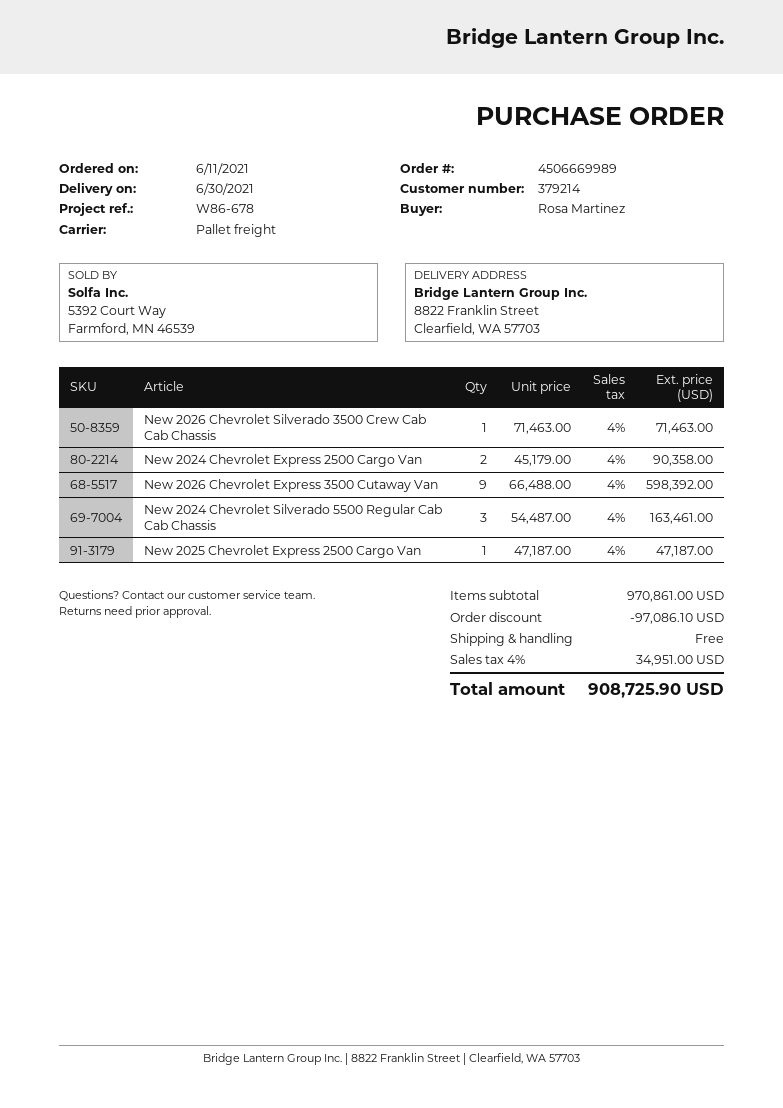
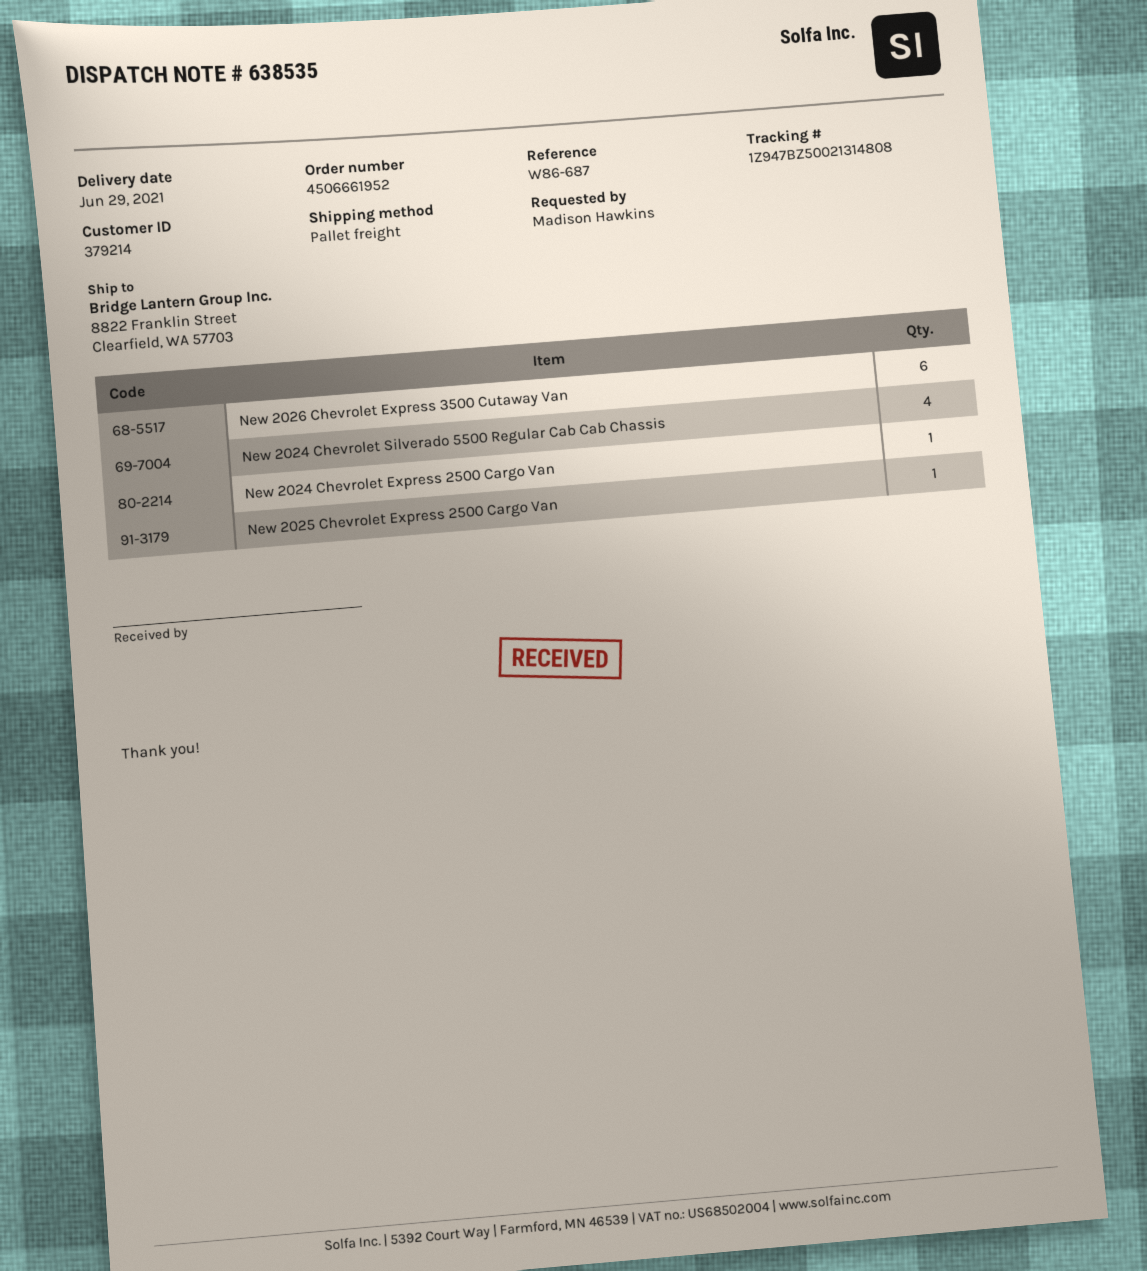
order number: 4506669989 -> 4506661952
delivery date: 2021-06-30 -> 2021-06-29
reference: W86-678 -> W86-687
ordered by: Rosa Martinez -> Madison Hawkins
New 2026 Chevrolet Silverado 3500 Crew Cab Cab Chassis: 1 -> none
New 2024 Chevrolet Express 2500 Cargo Van: 2 -> 1
New 2026 Chevrolet Express 3500 Cutaway Van: 9 -> 6
New 2024 Chevrolet Silverado 5500 Regular Cab Cab Chassis: 3 -> 4

